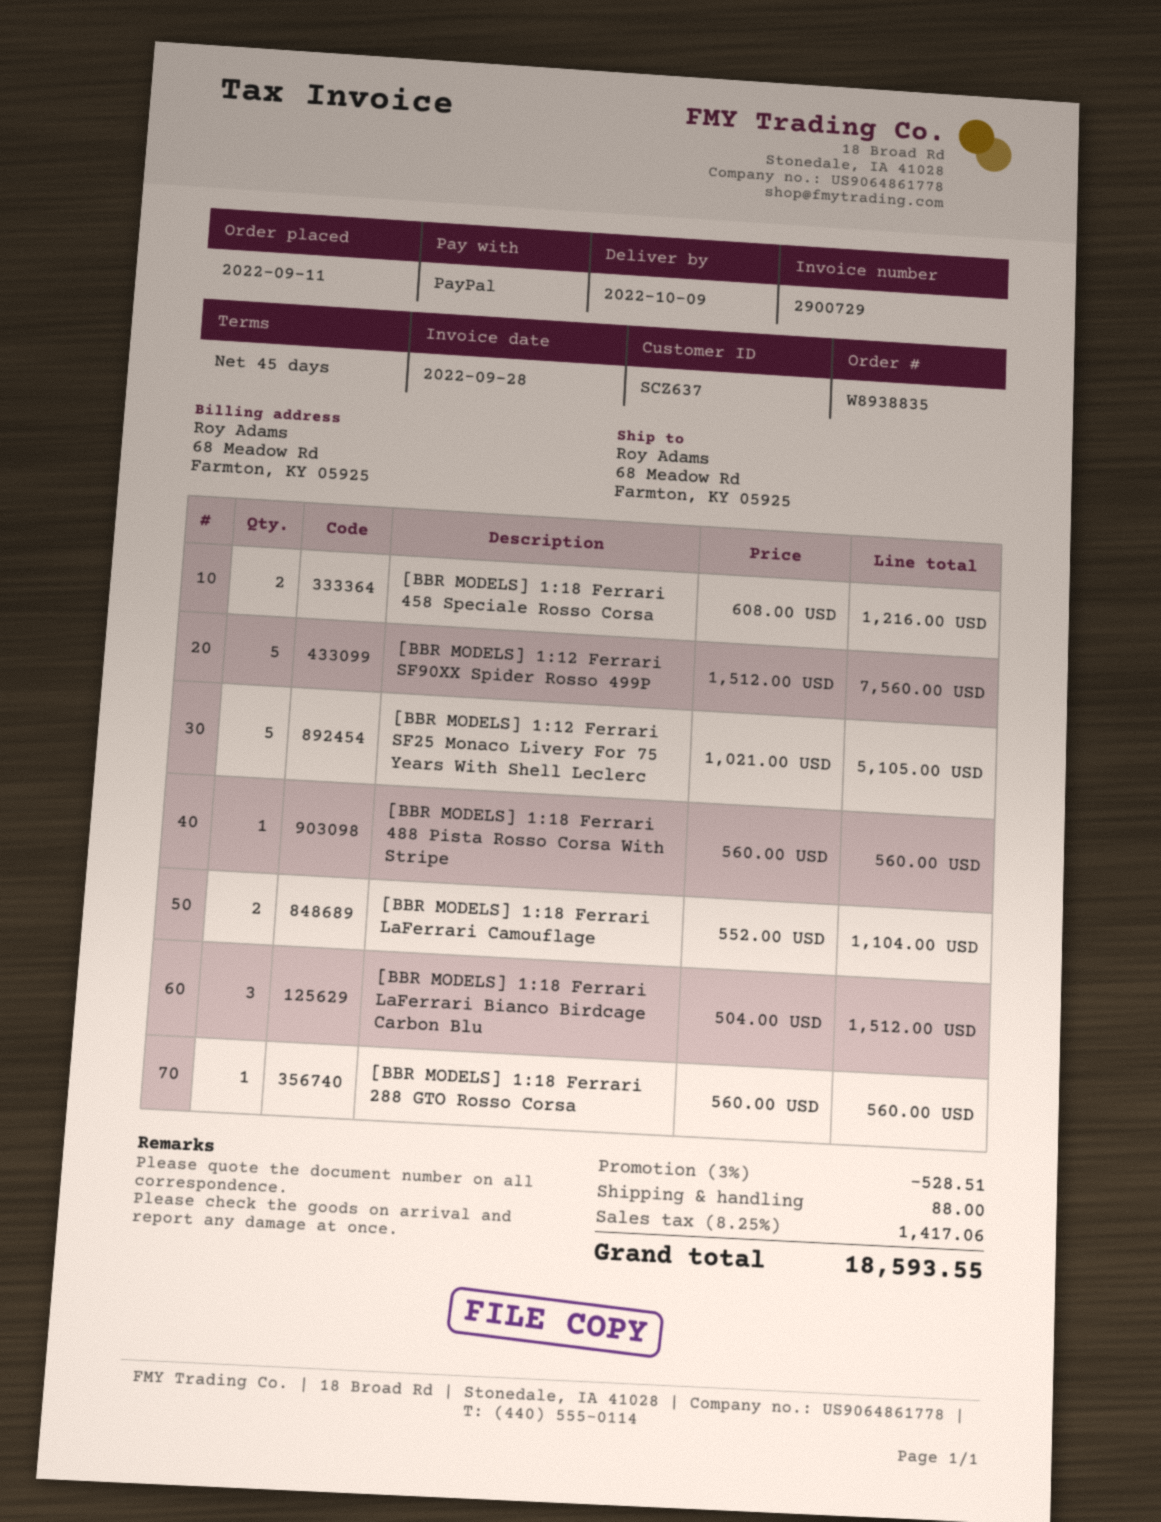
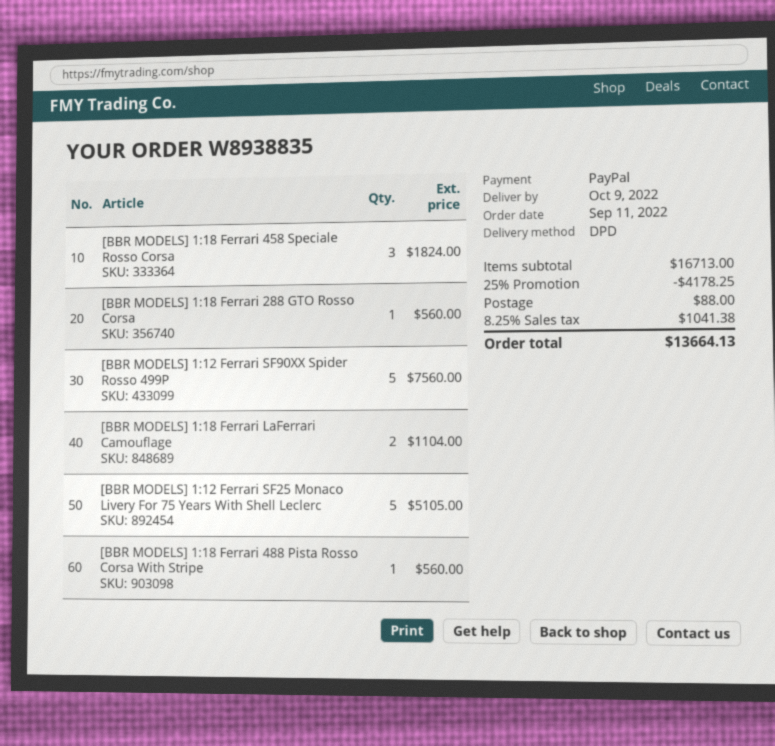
[BBR MODELS] 1:18 Ferrari 458 Speciale Rosso Corsa: 2 for 1216.00 -> 3 for 1824.00
[BBR MODELS] 1:18 Ferrari LaFerrari Bianco Birdcage Carbon Blu: 3 for 1512.00 -> none
discount: 3% = 528.51 -> 25% = 4178.25
tax: 8.25% = 1417.06 -> 8.25% = 1041.38
total: 18593.55 -> 13664.13

